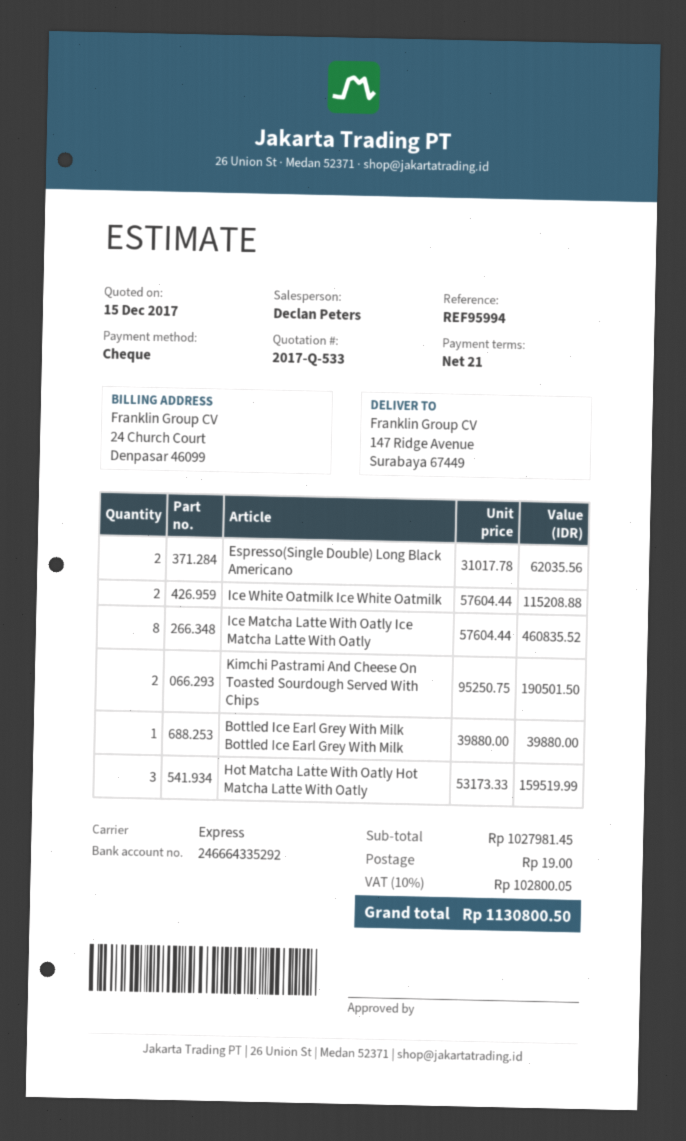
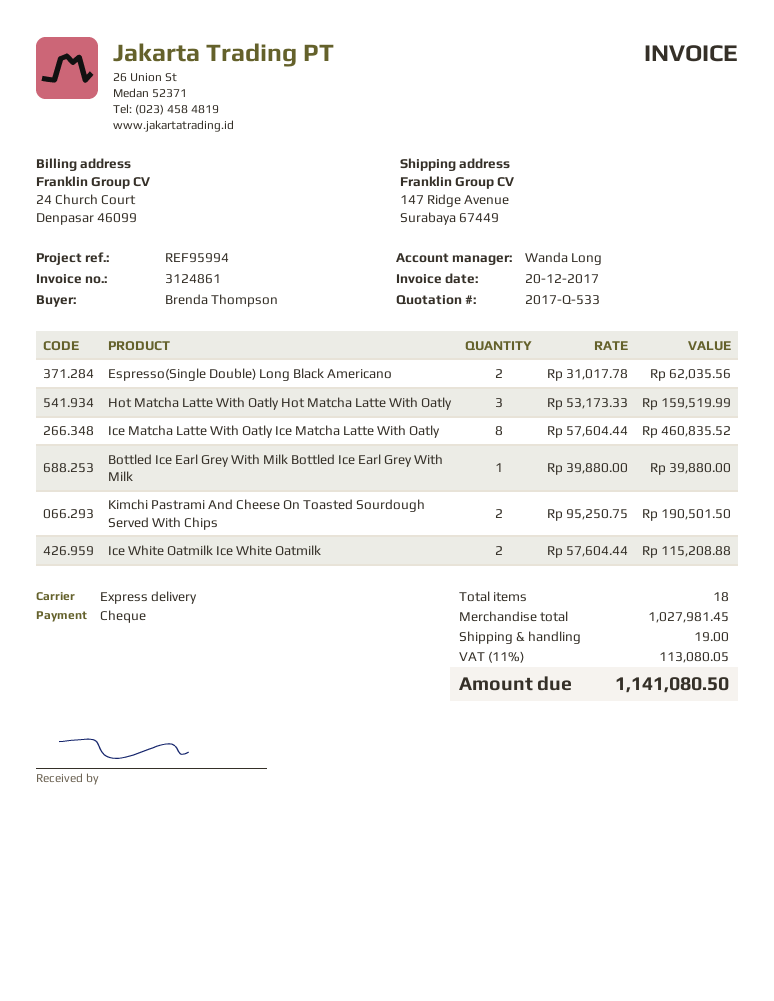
sales rep: Declan Peters -> Wanda Long
tax: 10% = 102800.05 -> 11% = 113080.05
total: 1130800.50 -> 1141080.50

